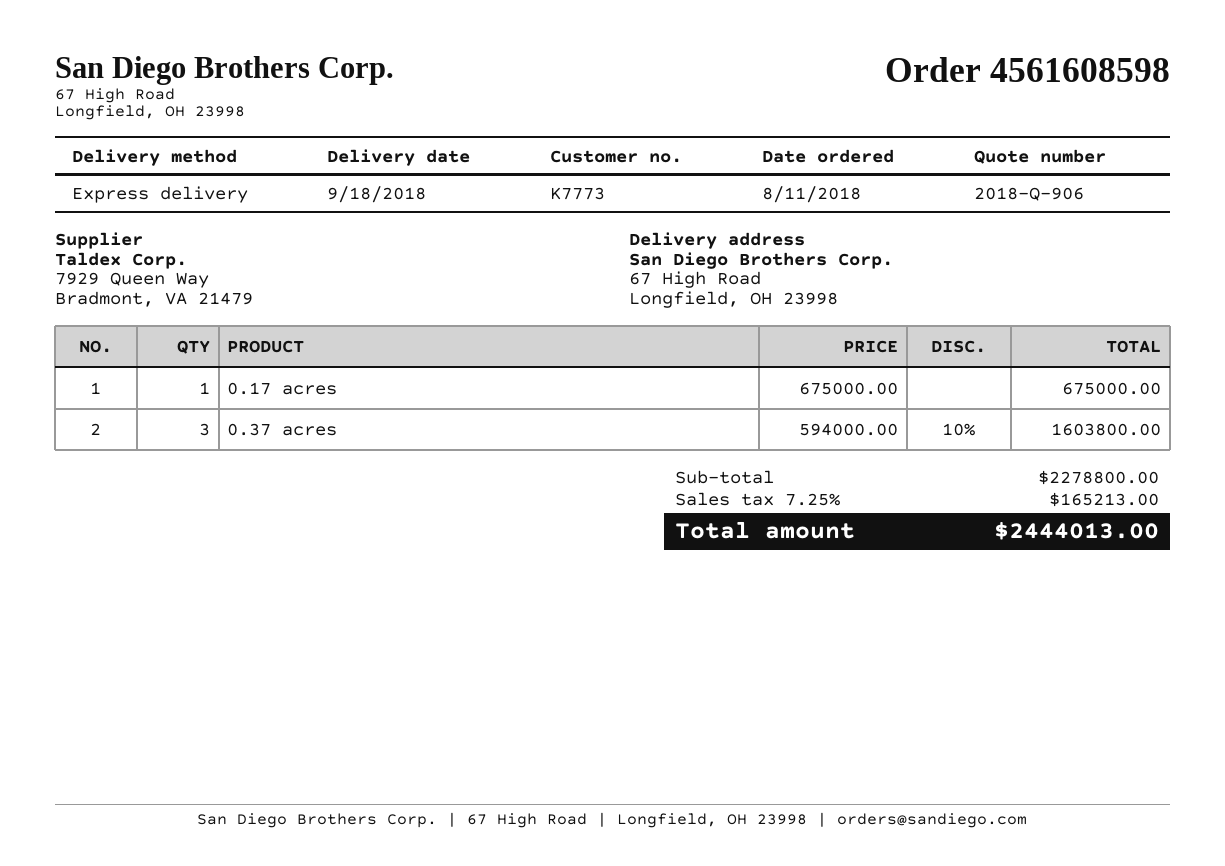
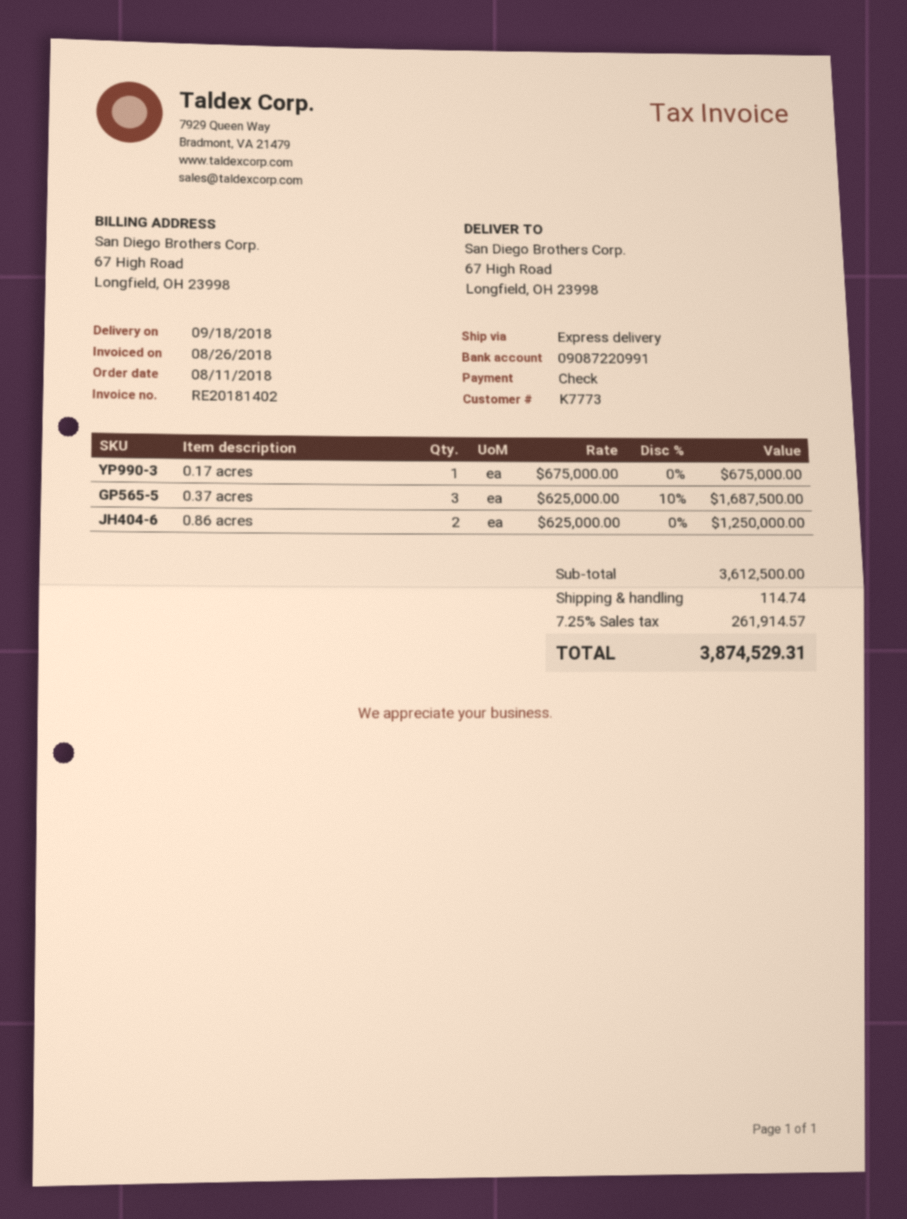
0.37 acres: 3 x 594000.00 - 10% = 1603800.00 -> 3 x 625000.00 - 10% = 1687500.00
0.86 acres: none -> 2 x 625000.00 = 1250000.00
subtotal: 2278800.00 -> 3612500.00
shipping: none -> 114.74
tax: 7.25% = 165213.00 -> 7.25% = 261914.57
total: 2444013.00 -> 3874529.31

